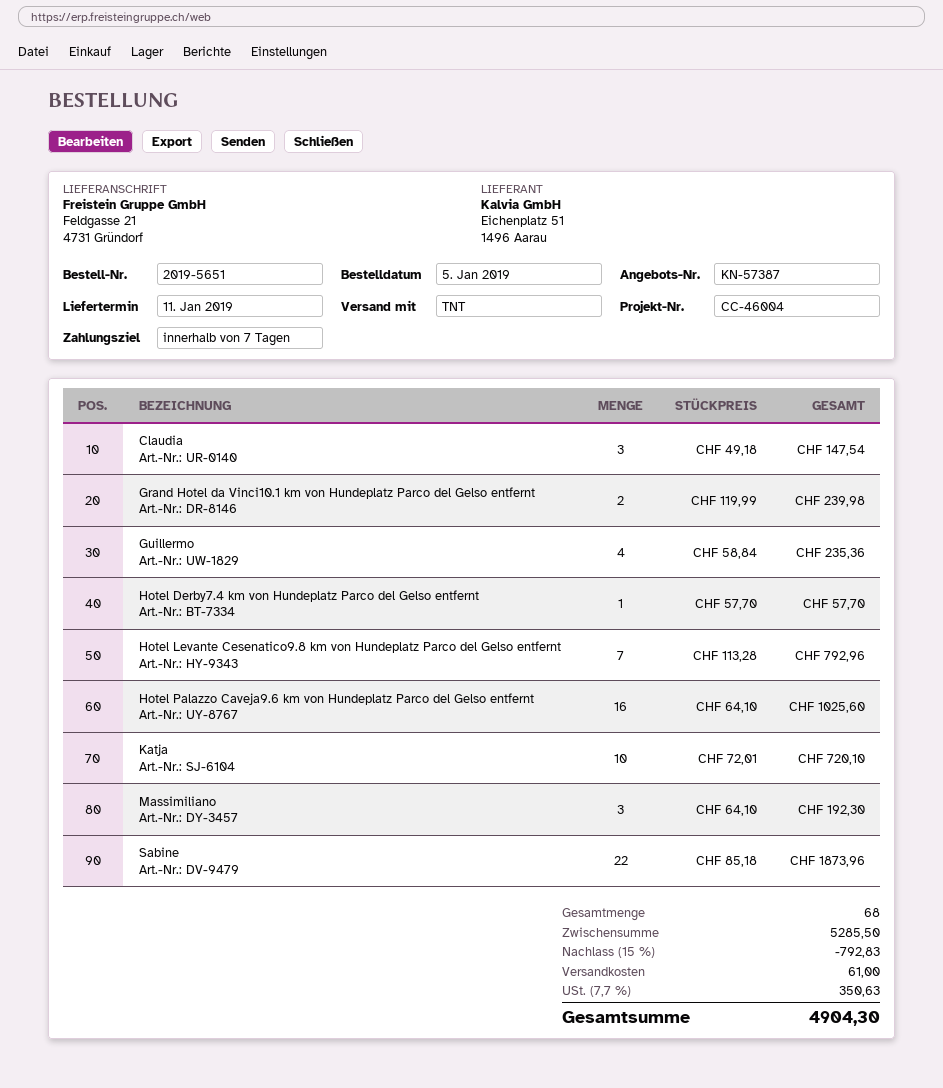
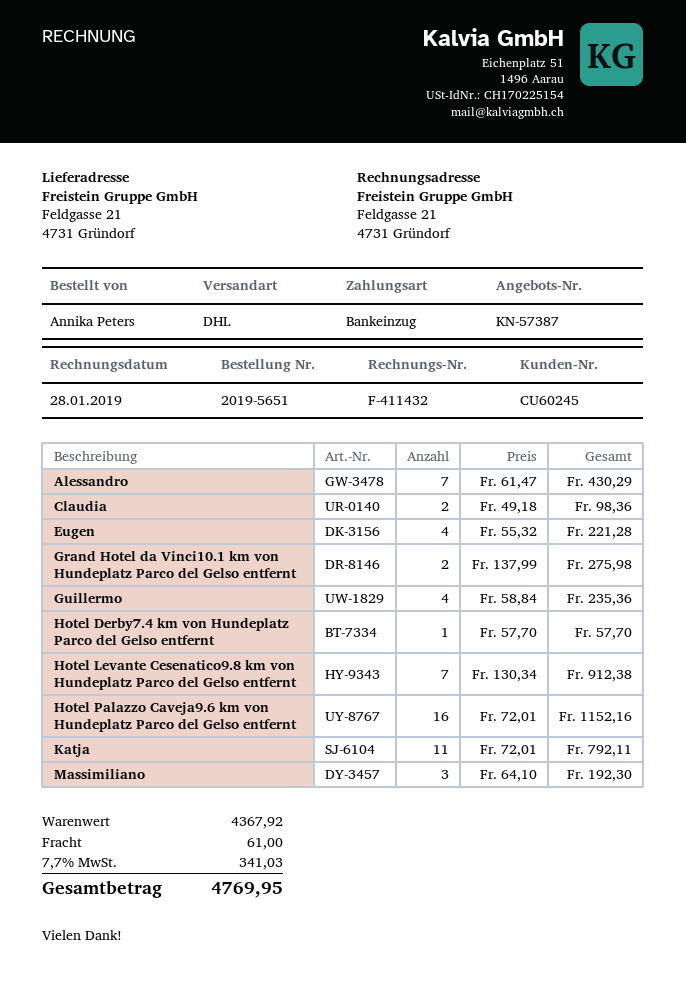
shipping method: TNT -> DHL
Claudia: 3 x 49.18 = 147.54 -> 2 x 49.18 = 98.36
Grand Hotel da Vinci10.1 km von Hundeplatz Parco del Gelso entfernt: 2 x 119.99 = 239.98 -> 2 x 137.99 = 275.98
Hotel Levante Cesenatico9.8 km von Hundeplatz Parco del Gelso entfernt: 7 x 113.28 = 792.96 -> 7 x 130.34 = 912.38
Hotel Palazzo Caveja9.6 km von Hundeplatz Parco del Gelso entfernt: 16 x 64.10 = 1025.60 -> 16 x 72.01 = 1152.16
Katja: 10 x 72.01 = 720.10 -> 11 x 72.01 = 792.11
Sabine: 22 x 85.18 = 1873.96 -> none
Alessandro: none -> 7 x 61.47 = 430.29
Eugen: none -> 4 x 55.32 = 221.28
subtotal: 5285.50 -> 4367.92
discount: 15% = 792.83 -> none
tax: 7.7% = 350.63 -> 7.7% = 341.03
total: 4904.30 -> 4769.95

